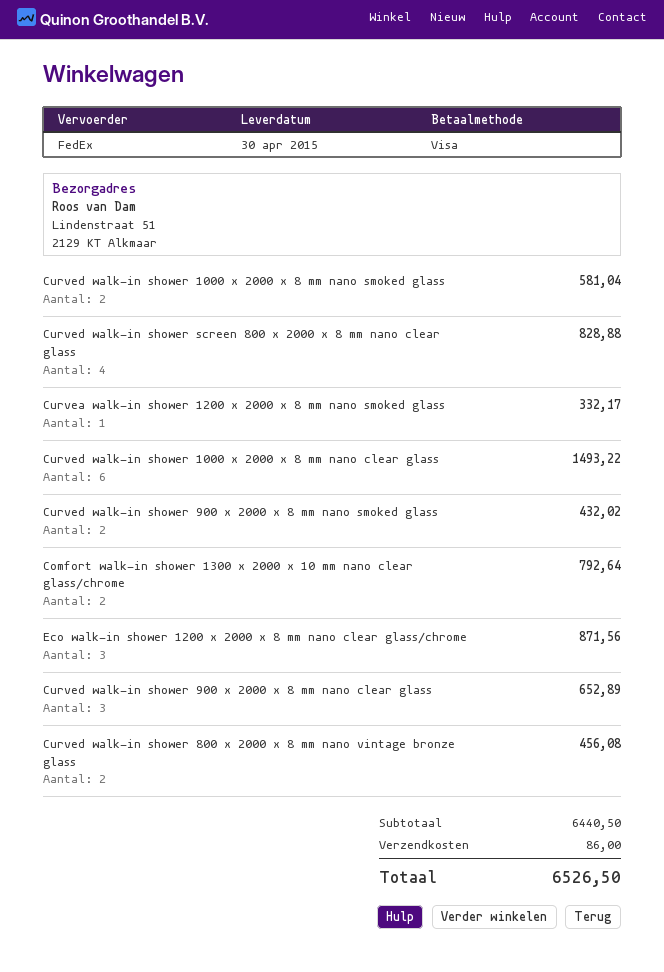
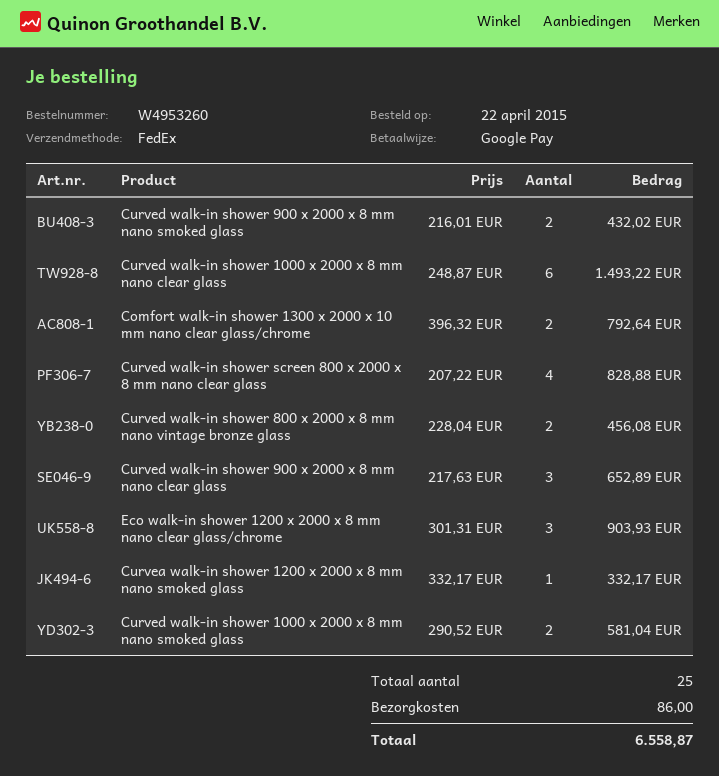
payment method: Visa -> Google Pay
Eco walk-in shower 1200 x 2000 x 8 mm nano clear glass/chrome: 3 for 871.56 -> 3 for 903.93
total: 6526.50 -> 6558.87

